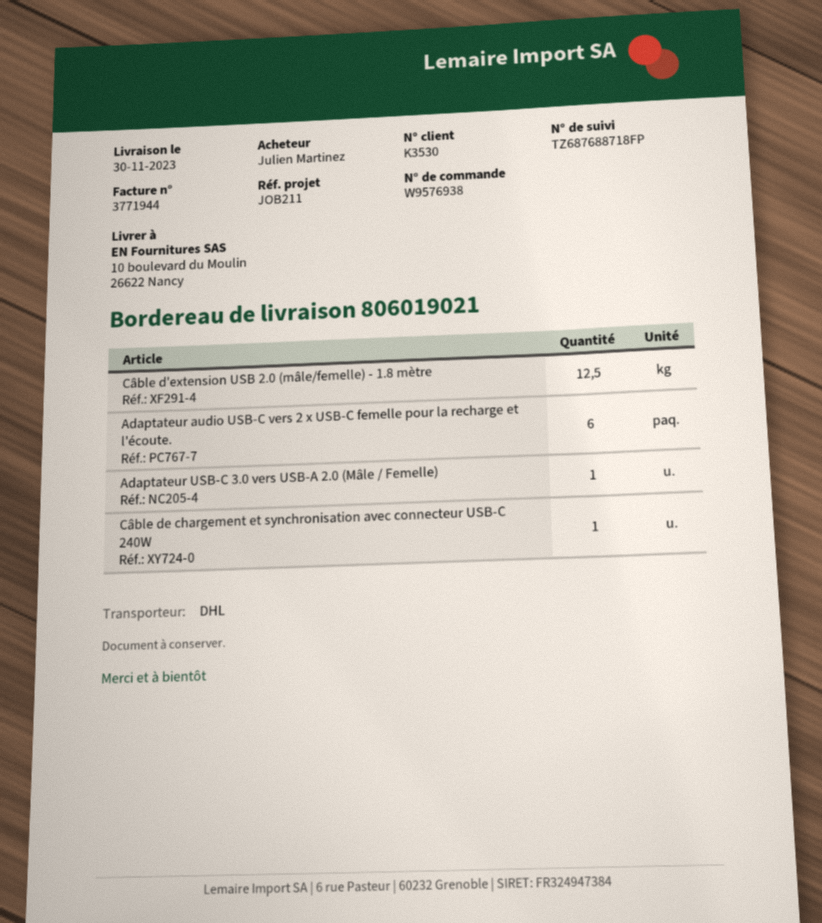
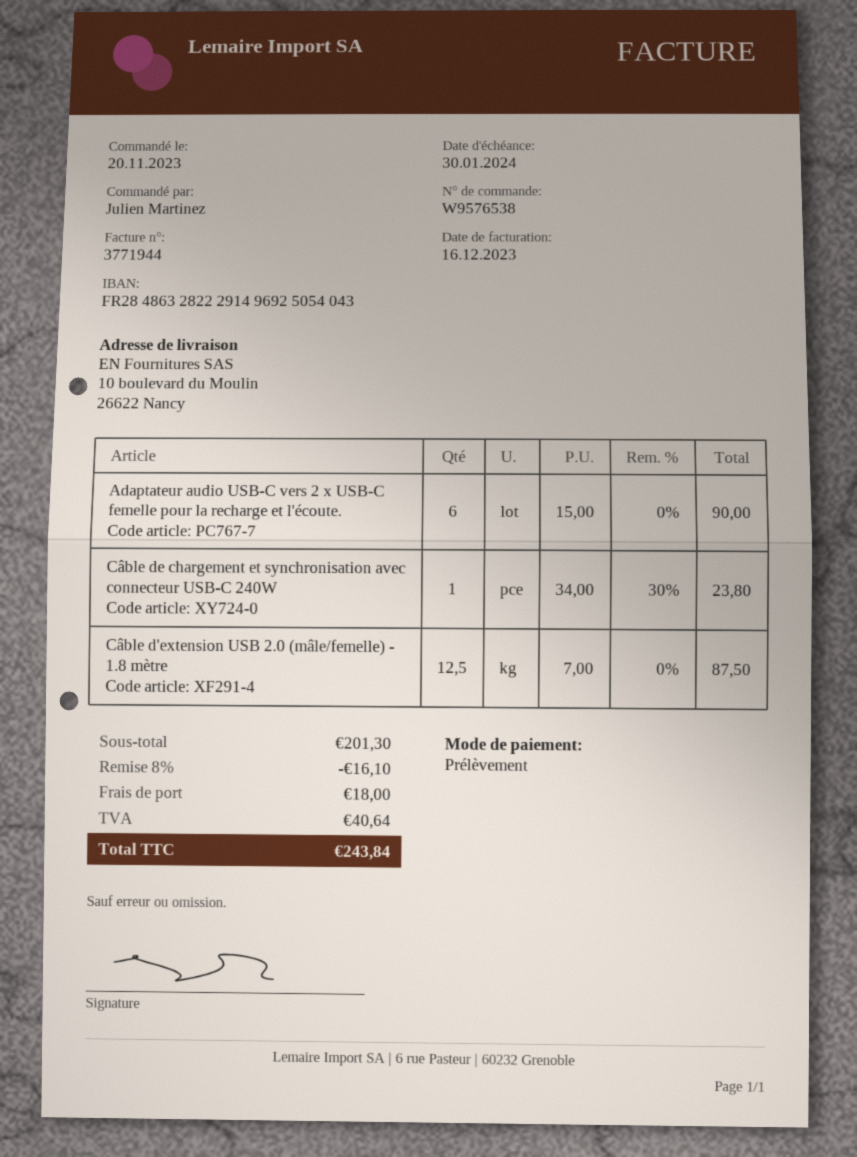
order number: W9576938 -> W9576538
Adaptateur USB-C 3.0 vers USB-A 2.0 (Mâle / Femelle): 1 -> none

